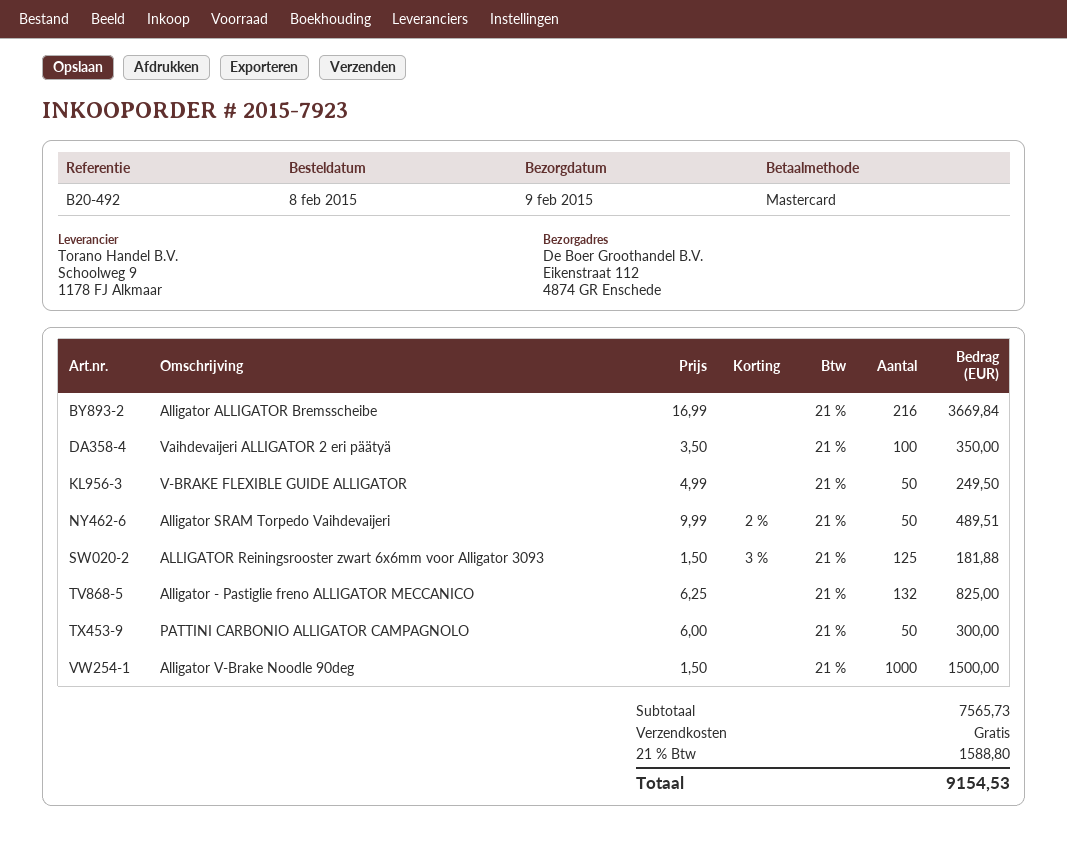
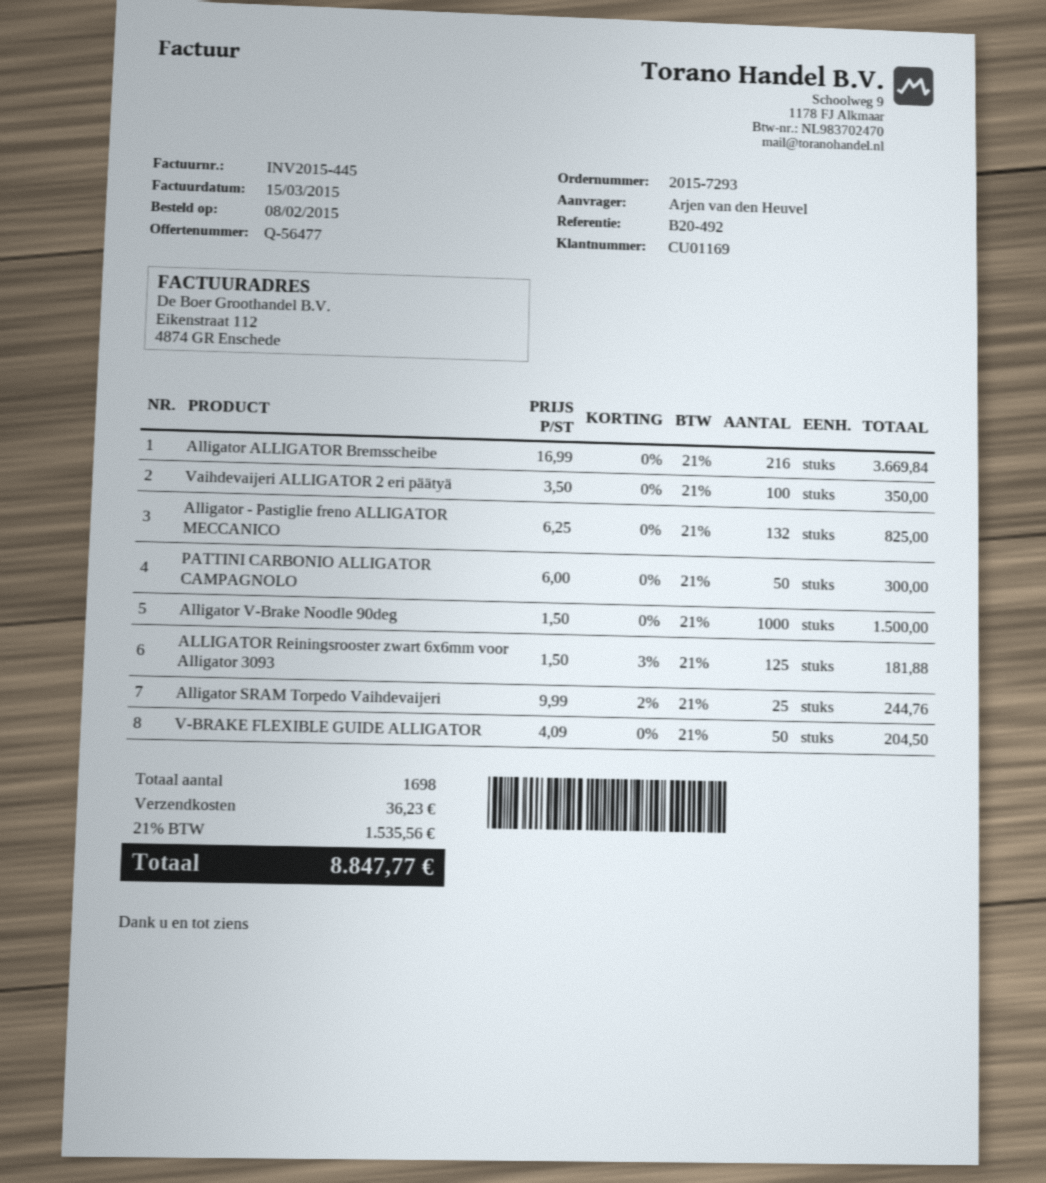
order number: 2015-7923 -> 2015-7293
V-BRAKE FLEXIBLE GUIDE ALLIGATOR: 50 x 4.99 = 249.50 -> 50 x 4.09 = 204.50
Alligator SRAM Torpedo Vaihdevaijeri: 50 x 9.99 - 2% = 489.51 -> 25 x 9.99 - 2% = 244.76
shipping: 0.00 -> 36.23
tax: 21% = 1588.80 -> 21% = 1535.56
total: 9154.53 -> 8847.77

